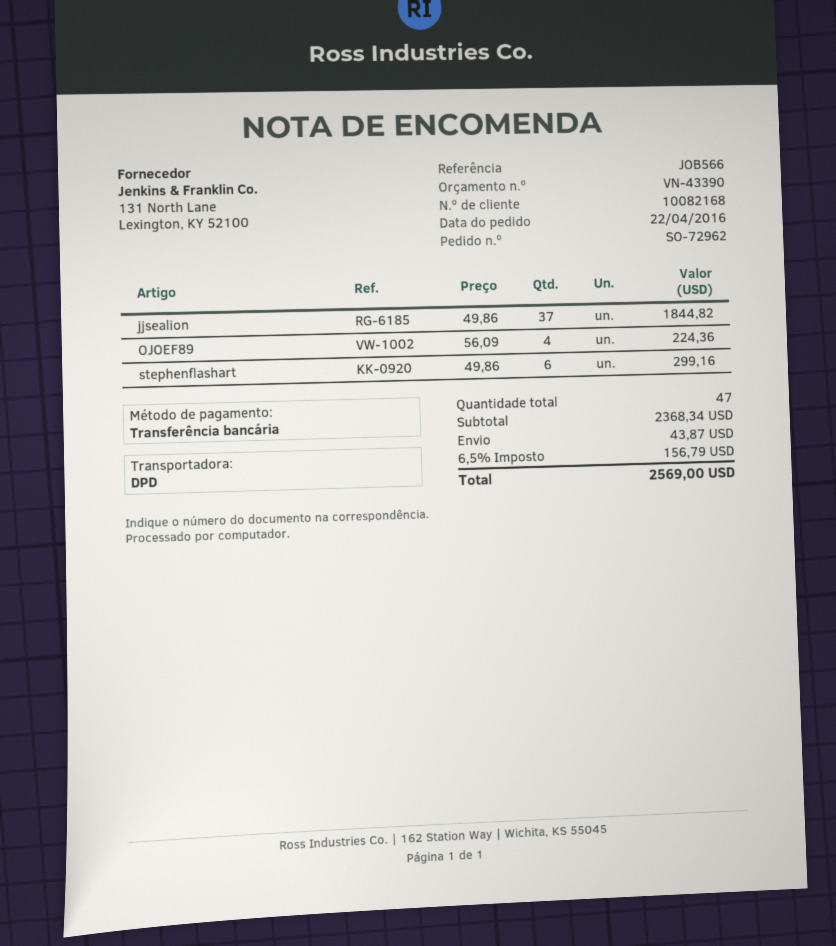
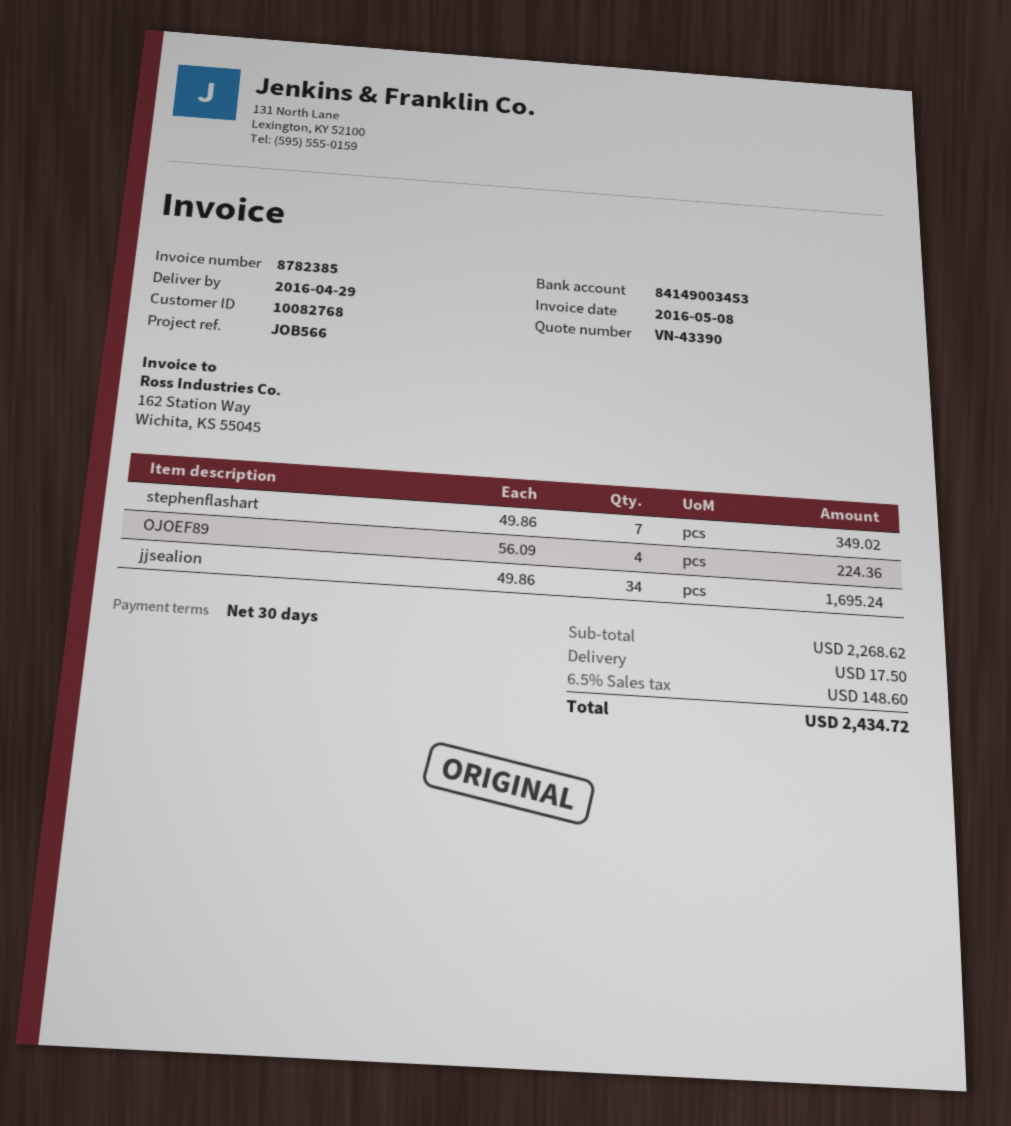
customer number: 10082168 -> 10082768
jjsealion: 37 x 49.86 = 1844.82 -> 34 x 49.86 = 1695.24
stephenflashart: 6 x 49.86 = 299.16 -> 7 x 49.86 = 349.02
subtotal: 2368.34 -> 2268.62
shipping: 43.87 -> 17.50
tax: 6.5% = 156.79 -> 6.5% = 148.60
total: 2569.00 -> 2434.72

